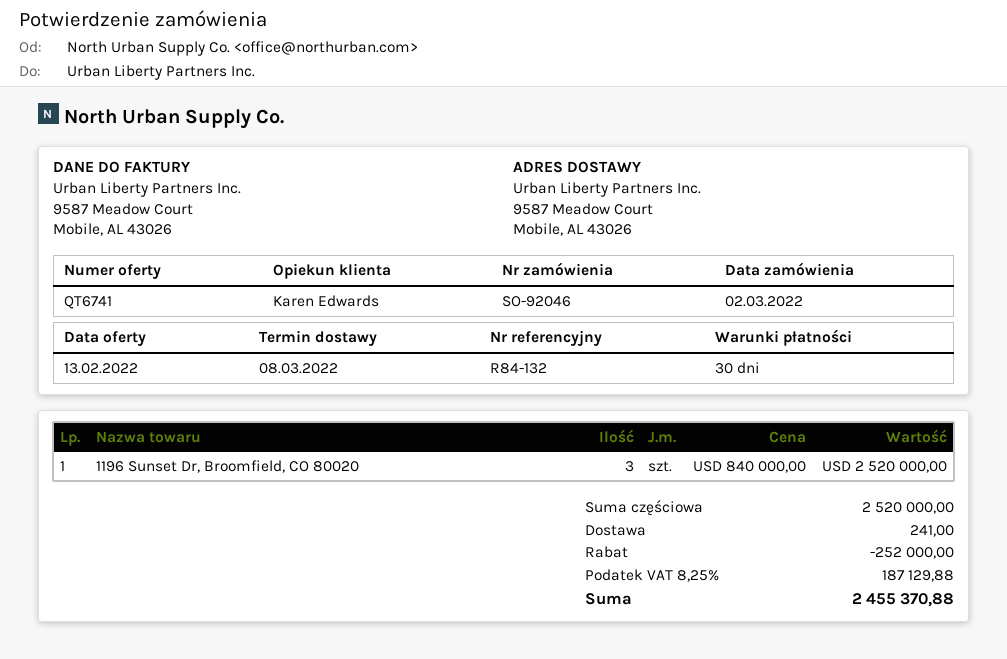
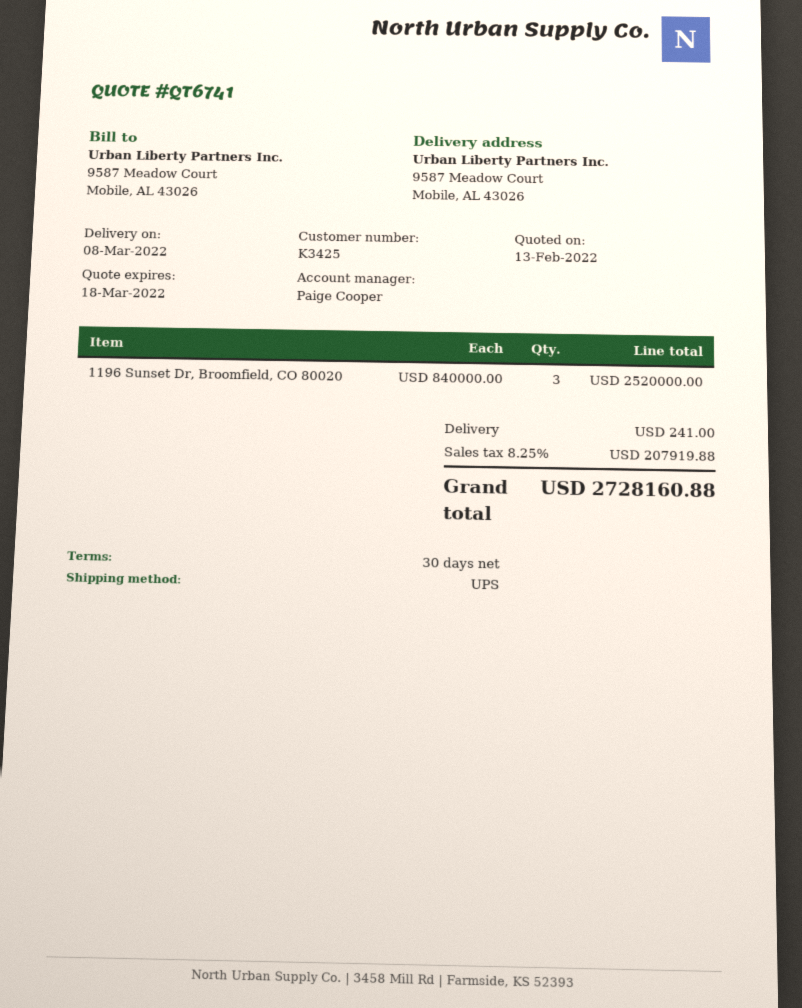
sales rep: Karen Edwards -> Paige Cooper
discount: 252000.00 -> none
tax: 8.25% = 187129.88 -> 8.25% = 207919.88
total: 2455370.88 -> 2728160.88

